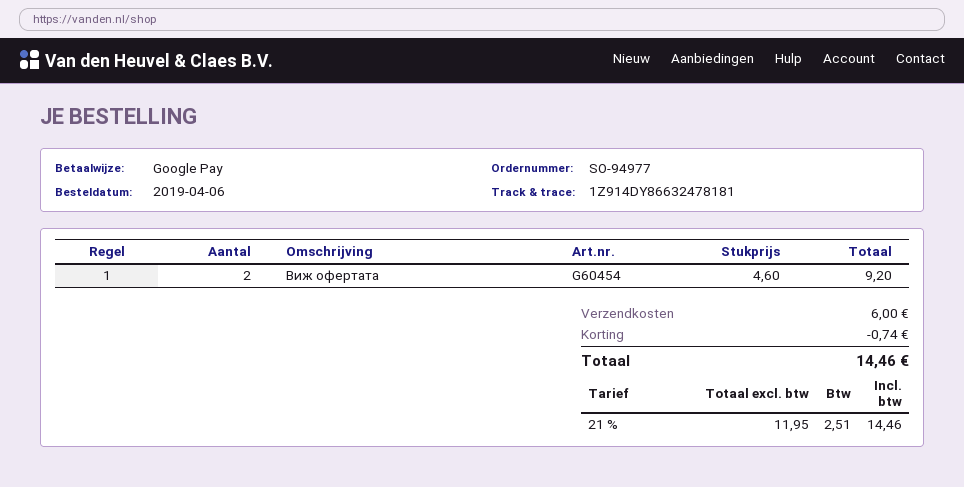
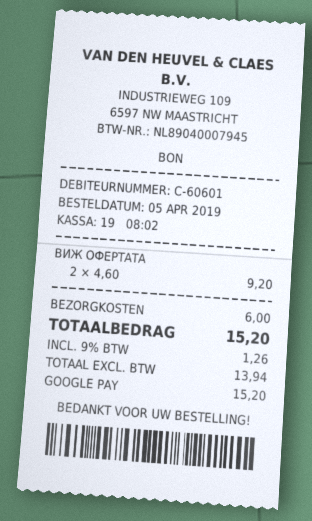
order date: 2019-04-06 -> 2019-04-05
discount: 0.74 -> none
net: 11.95 -> 13.94
tax: 21% = 2.51 -> 9% = 1.26
total: 14.46 -> 15.20

